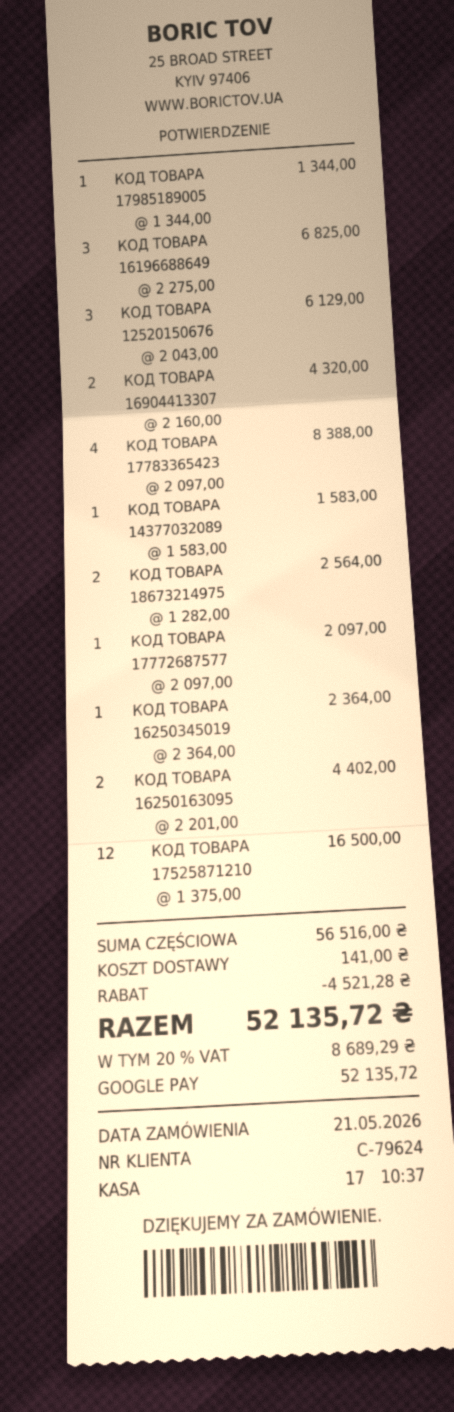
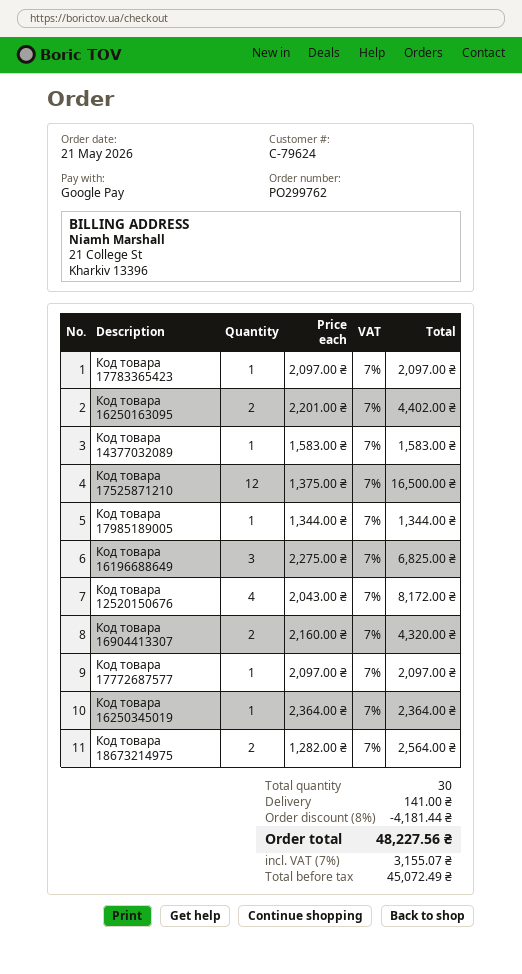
КОД ТОВАРА 12520150676: 3 x 2043.00 = 6129.00 -> 4 x 2043.00 = 8172.00
КОД ТОВАРА 17783365423: 4 x 2097.00 = 8388.00 -> 1 x 2097.00 = 2097.00
discount: 4521.28 -> 4181.44
tax: 20% = 8689.29 -> 7% = 3155.07
total: 52135.72 -> 48227.56

